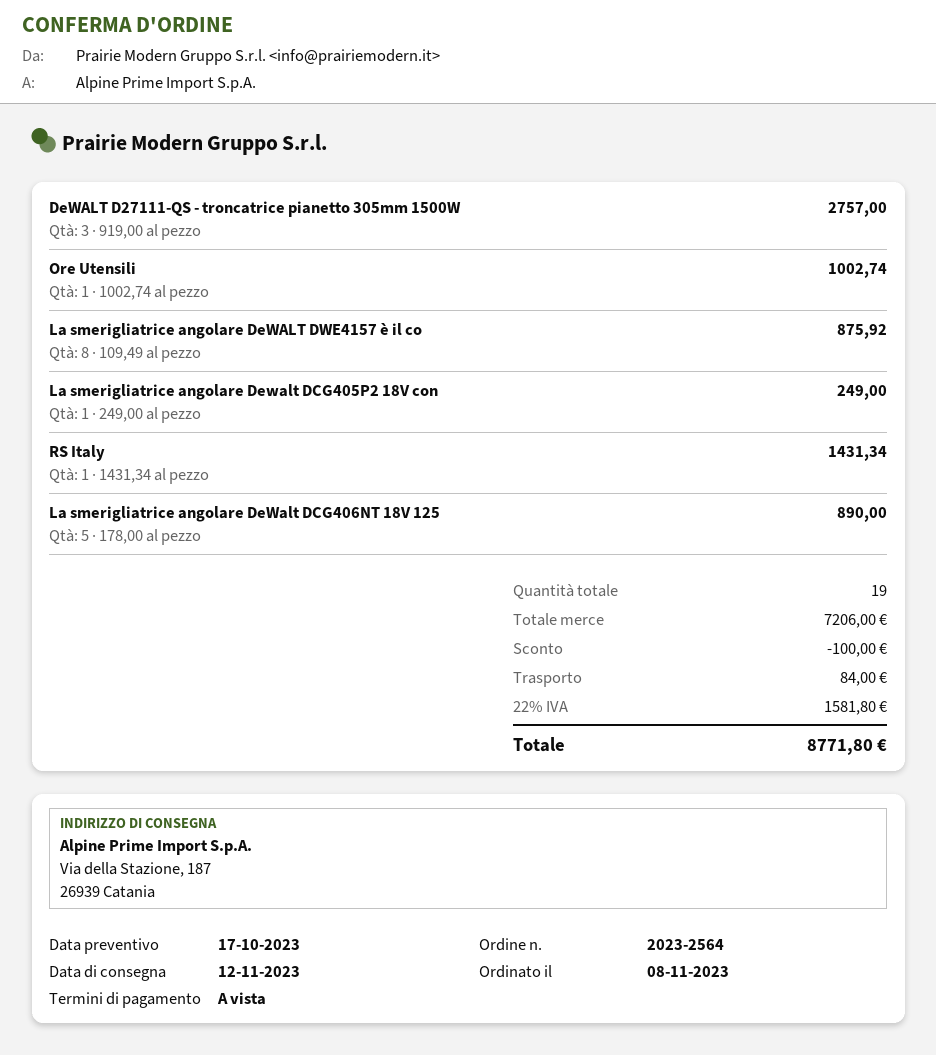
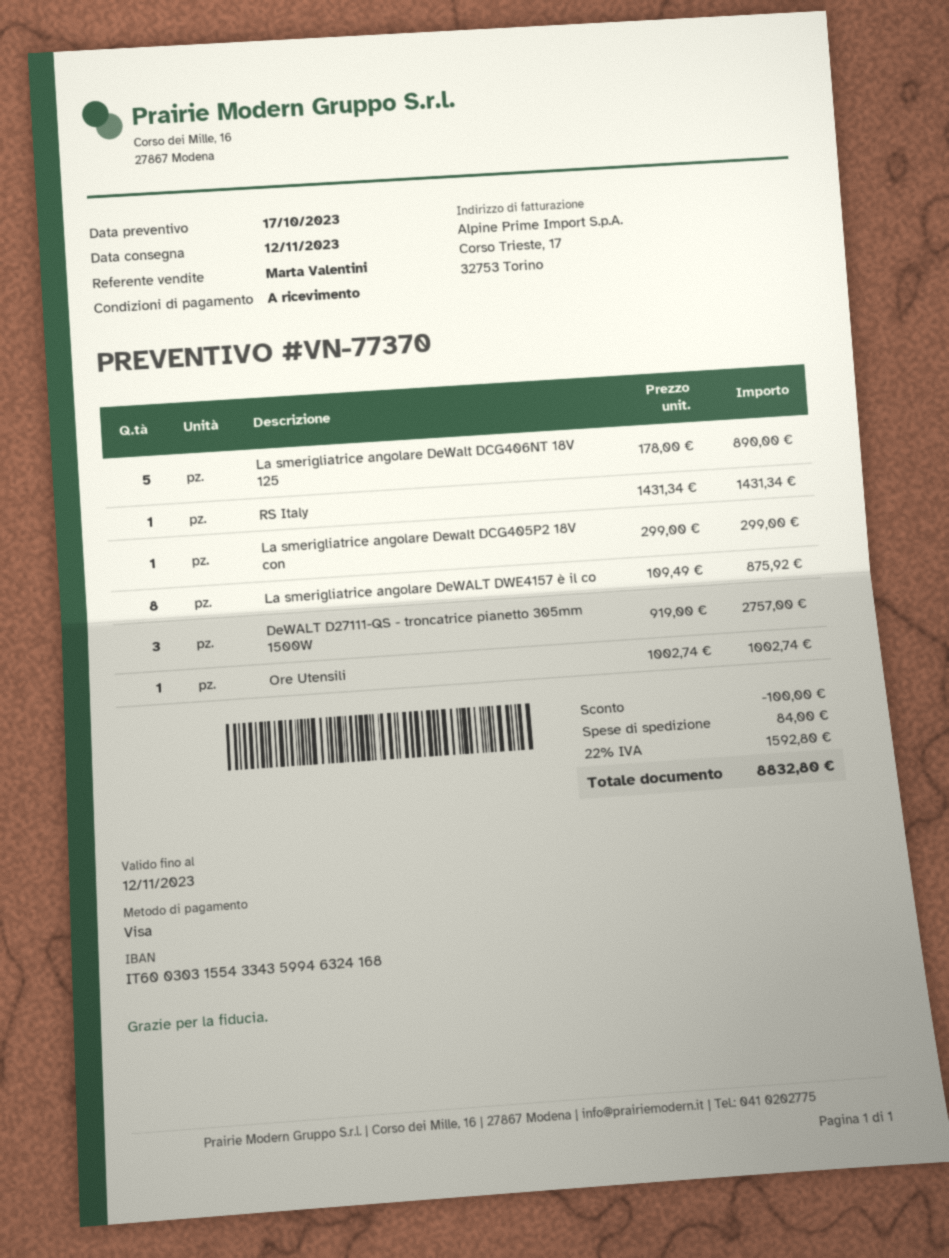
La smerigliatrice angolare Dewalt DCG405P2 18V con: 1 x 249.00 = 249.00 -> 1 x 299.00 = 299.00
tax: 22% = 1581.80 -> 22% = 1592.80
total: 8771.80 -> 8832.80

